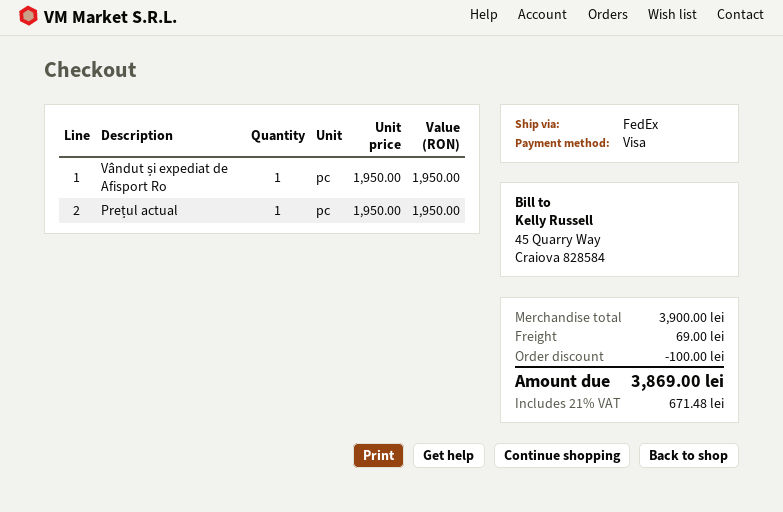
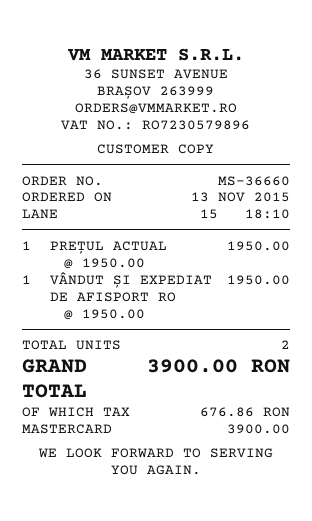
payment method: Visa -> Mastercard
discount: 100.00 -> none
shipping: 69.00 -> none
tax: 671.48 -> 676.86
total: 3869.00 -> 3900.00

